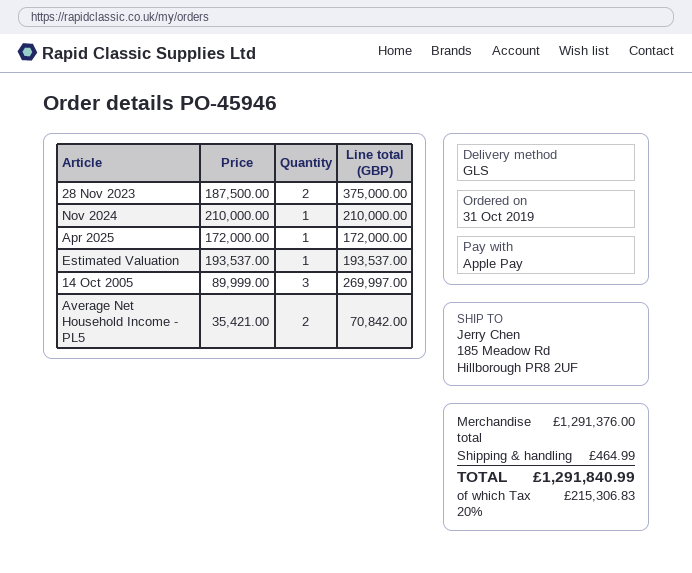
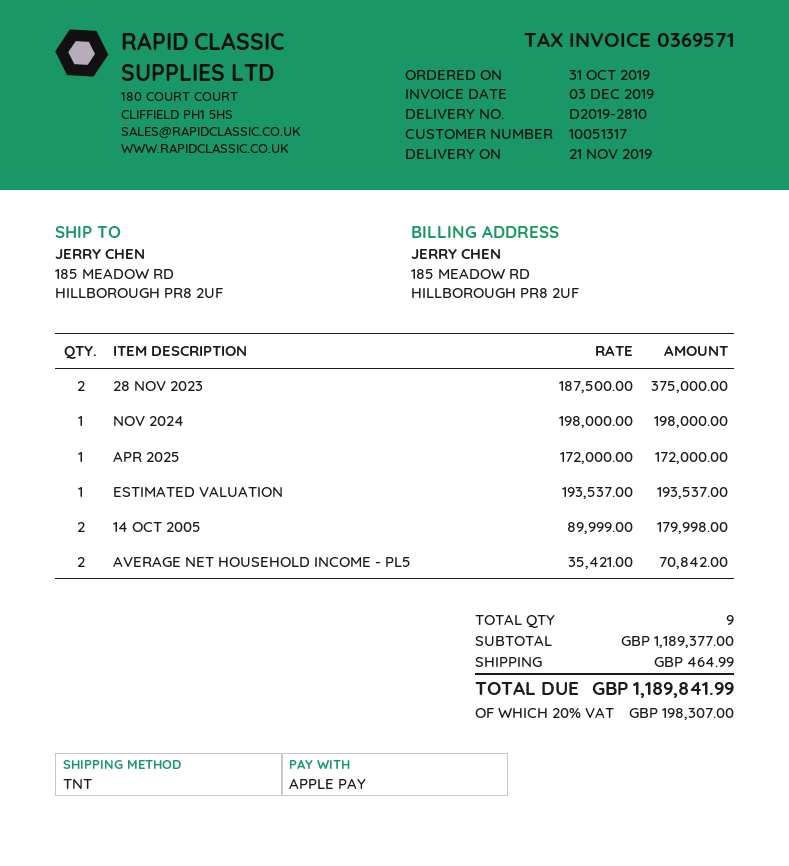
shipping method: GLS -> TNT
Nov 2024: 1 x 210000.00 = 210000.00 -> 1 x 198000.00 = 198000.00
14 Oct 2005: 3 x 89999.00 = 269997.00 -> 2 x 89999.00 = 179998.00
subtotal: 1291376.00 -> 1189377.00
tax: 20% = 215306.83 -> 20% = 198307.00
total: 1291840.99 -> 1189841.99

